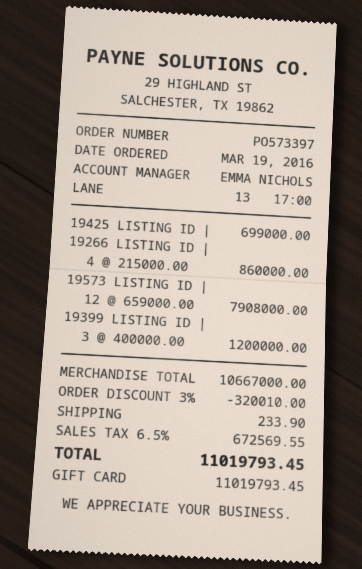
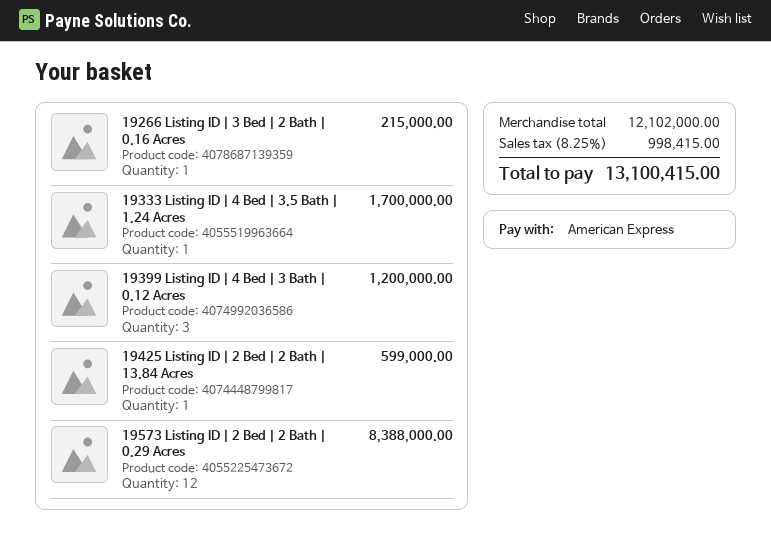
payment method: gift card -> American Express
19425 LISTING ID |: 1 for 699000.00 -> 1 for 599000.00
19266 LISTING ID |: 4 for 860000.00 -> 1 for 215000.00
19573 LISTING ID |: 12 for 7908000.00 -> 12 for 8388000.00
19333 Listing ID | 4 Bed | 3.5 Bath | 1.24 Acres: none -> 1 for 1700000.00
subtotal: 10667000.00 -> 12102000.00
discount: 3% = 320010.00 -> none
shipping: 233.90 -> none
tax: 6.5% = 672569.55 -> 8.25% = 998415.00
total: 11019793.45 -> 13100415.00

